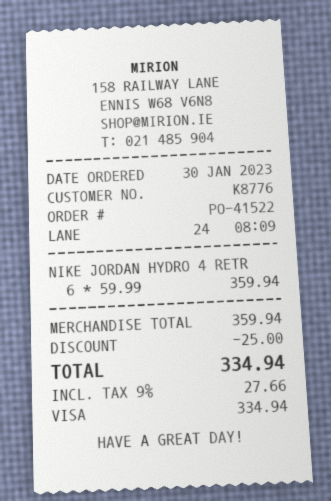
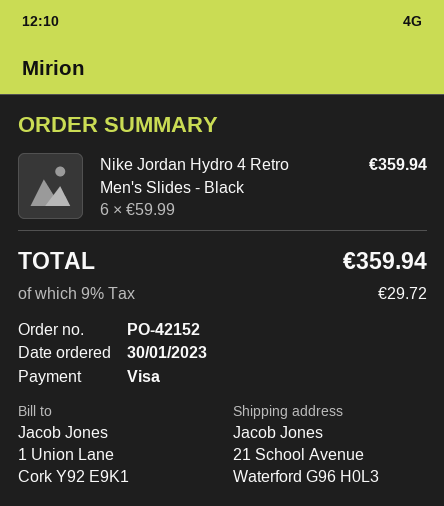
order number: PO-41522 -> PO-42152
discount: 25.00 -> none
tax: 9% = 27.66 -> 9% = 29.72
total: 334.94 -> 359.94

